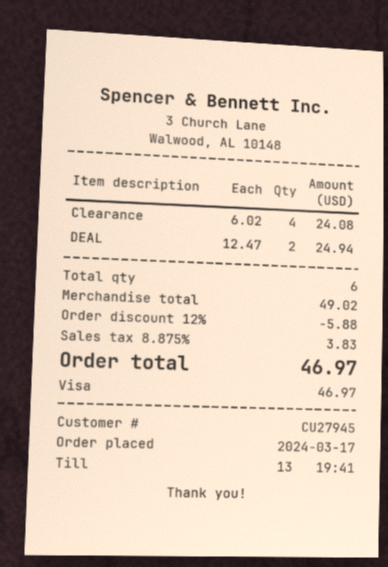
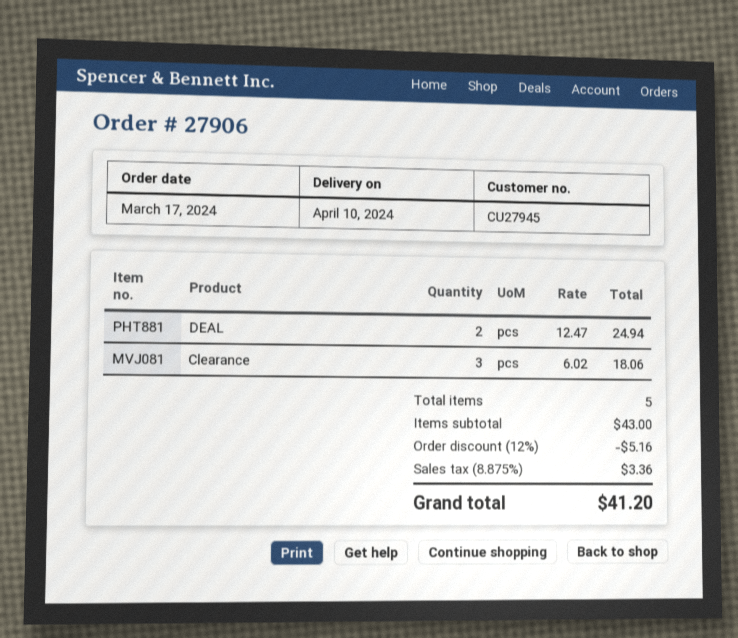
Clearance: 4 x 6.02 = 24.08 -> 3 x 6.02 = 18.06
total quantity: 6 -> 5
subtotal: 49.02 -> 43.00
discount: 12% = 5.88 -> 12% = 5.16
tax: 8.875% = 3.83 -> 8.875% = 3.36
total: 46.97 -> 41.20

